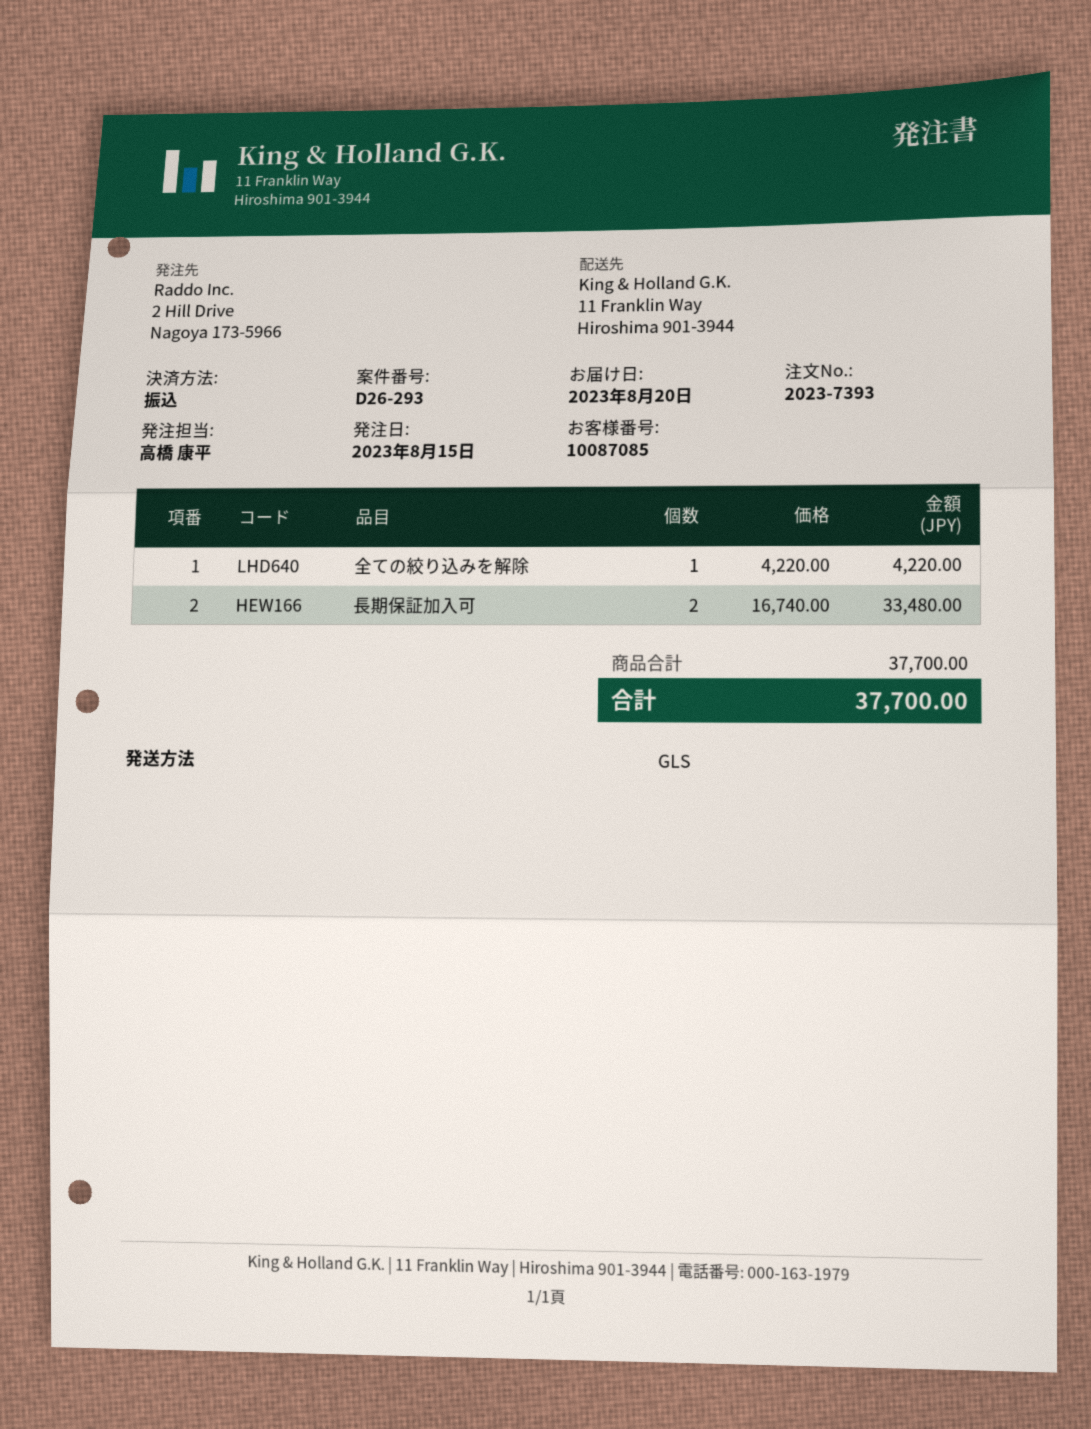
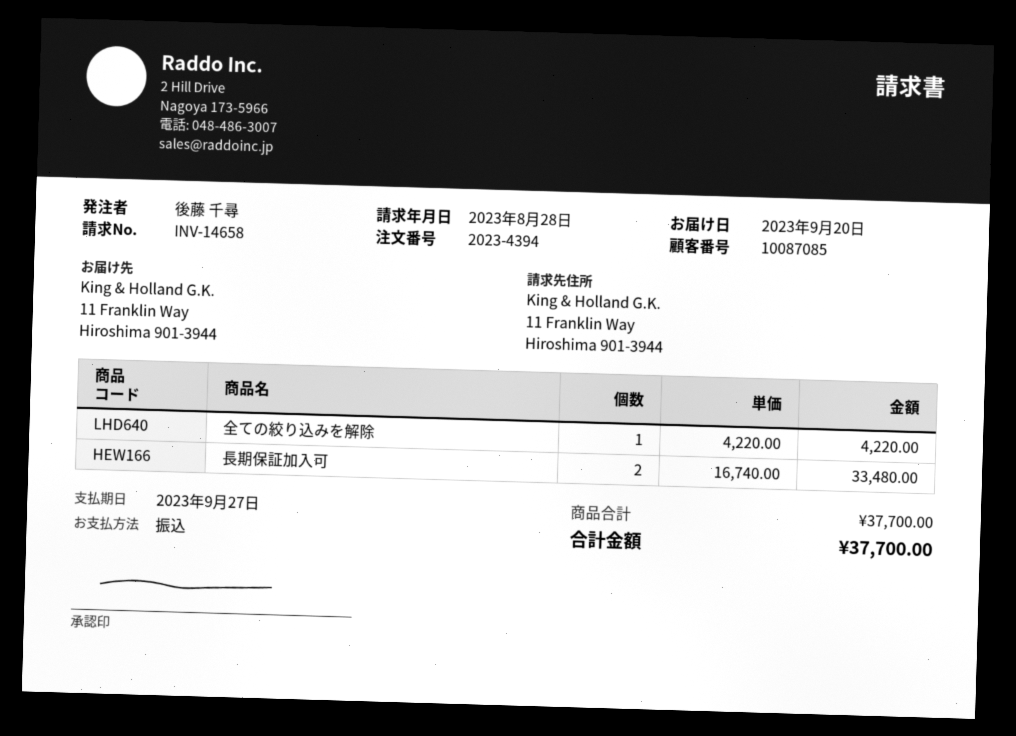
order number: 2023-7393 -> 2023-4394
delivery date: 2023-08-20 -> 2023-09-20
ordered by: 高橋 康平 -> 後藤 千尋

